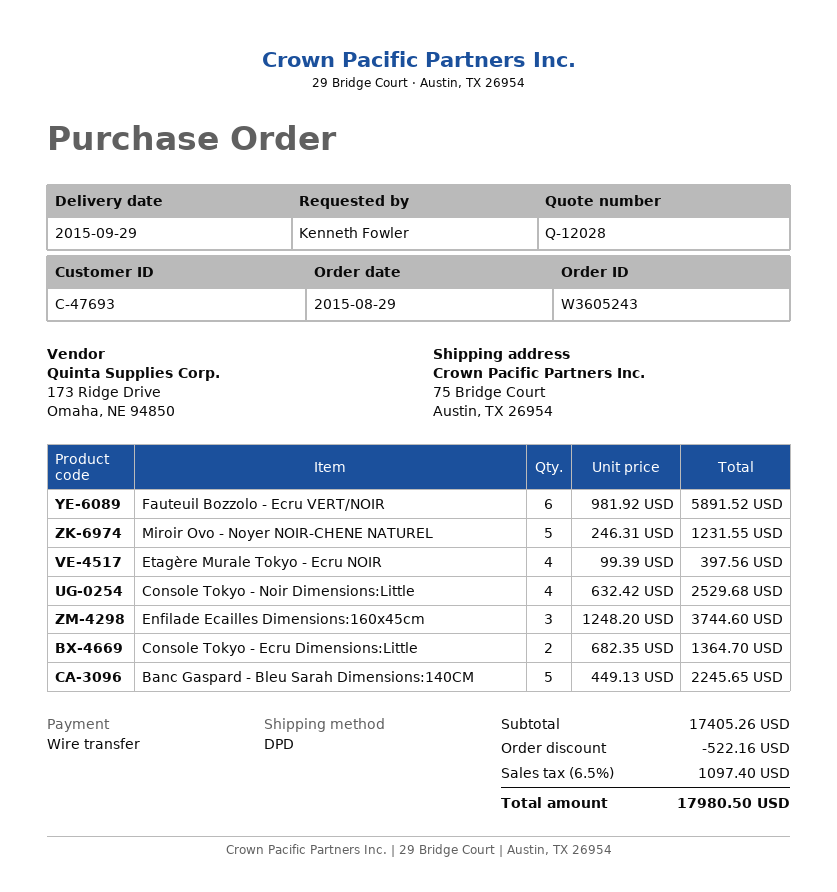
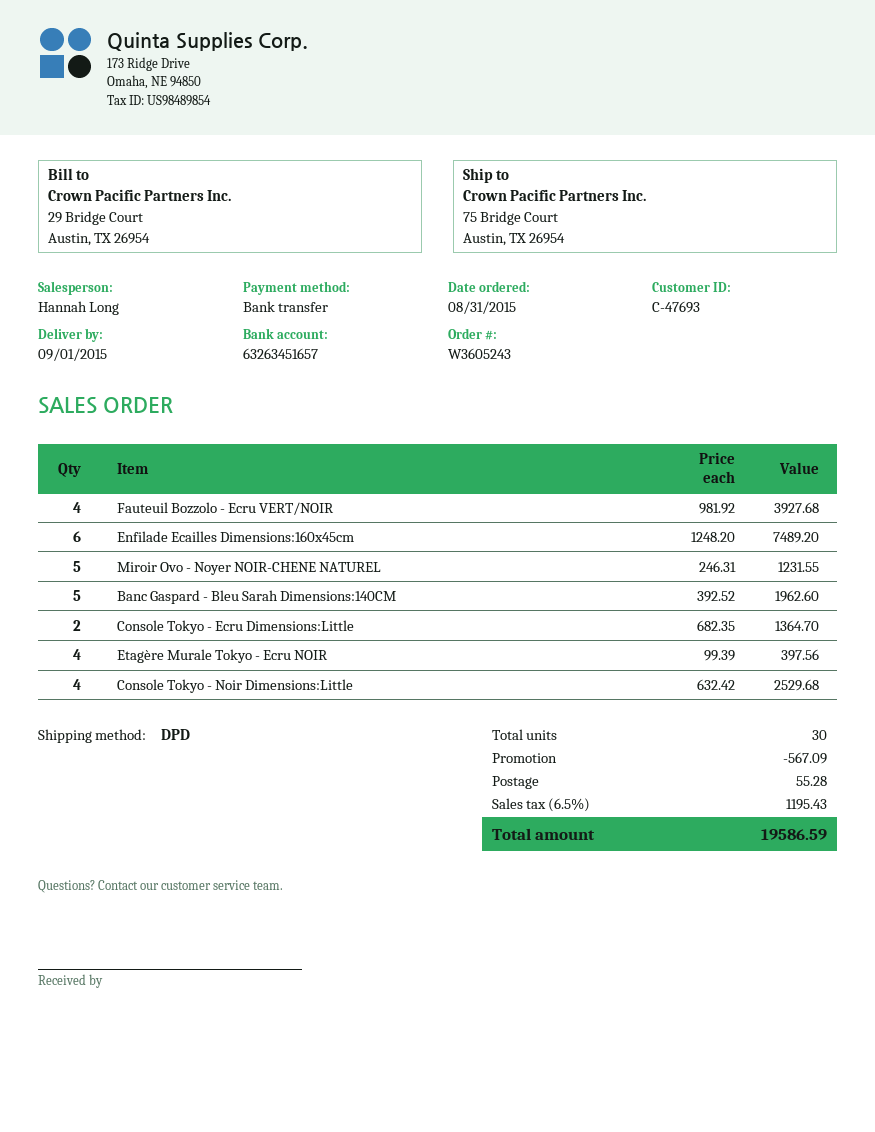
order date: 2015-08-29 -> 2015-08-31
delivery date: 2015-09-29 -> 2015-09-01
Fauteuil Bozzolo - Ecru VERT/NOIR: 6 x 981.92 = 5891.52 -> 4 x 981.92 = 3927.68
Enfilade Ecailles Dimensions:160x45cm: 3 x 1248.20 = 3744.60 -> 6 x 1248.20 = 7489.20
Banc Gaspard - Bleu Sarah Dimensions:140CM: 5 x 449.13 = 2245.65 -> 5 x 392.52 = 1962.60
discount: 522.16 -> 567.09
shipping: none -> 55.28
tax: 6.5% = 1097.40 -> 6.5% = 1195.43
total: 17980.50 -> 19586.59

